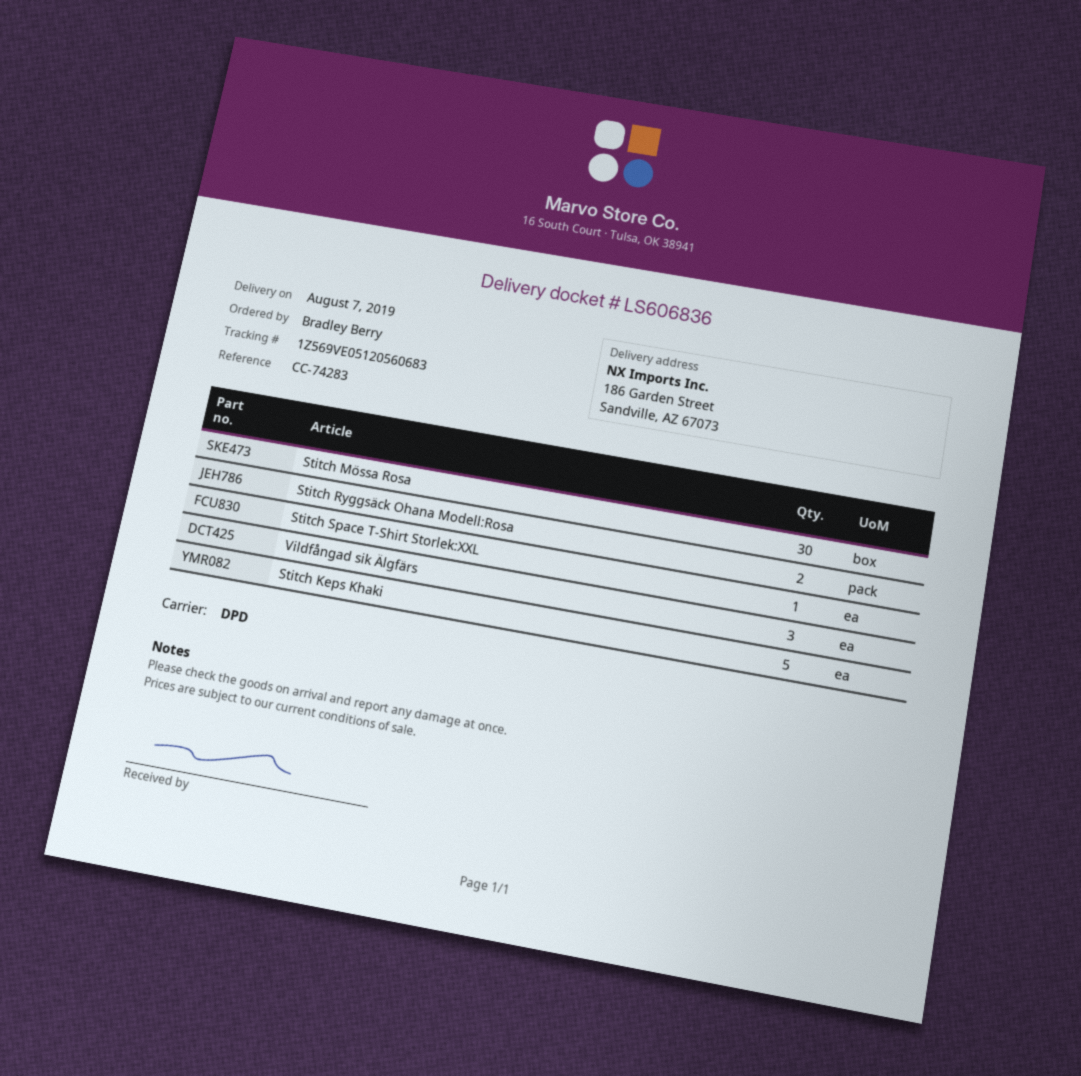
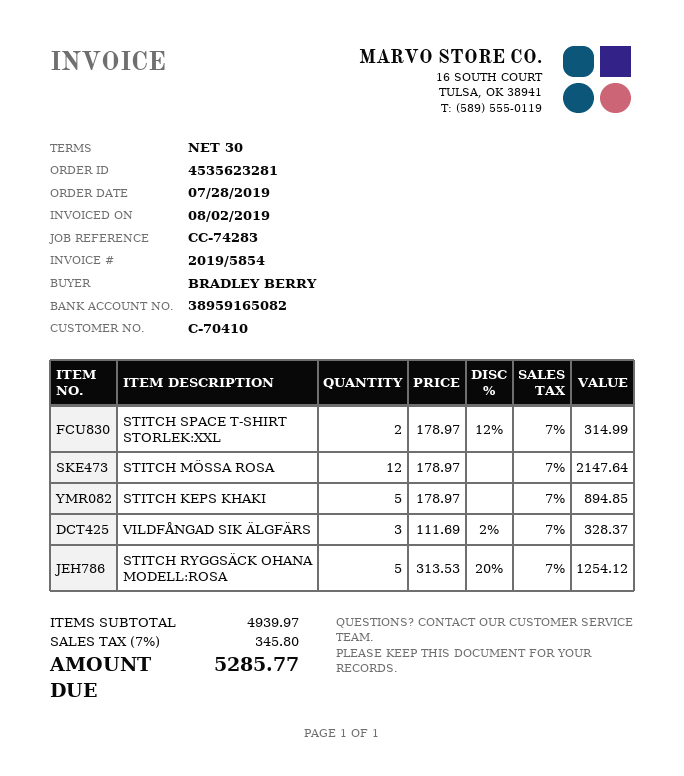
Stitch Mössa Rosa: 30 -> 12
Stitch Ryggsäck Ohana Modell:Rosa: 2 -> 5
Stitch Space T-Shirt Storlek:XXL: 1 -> 2

